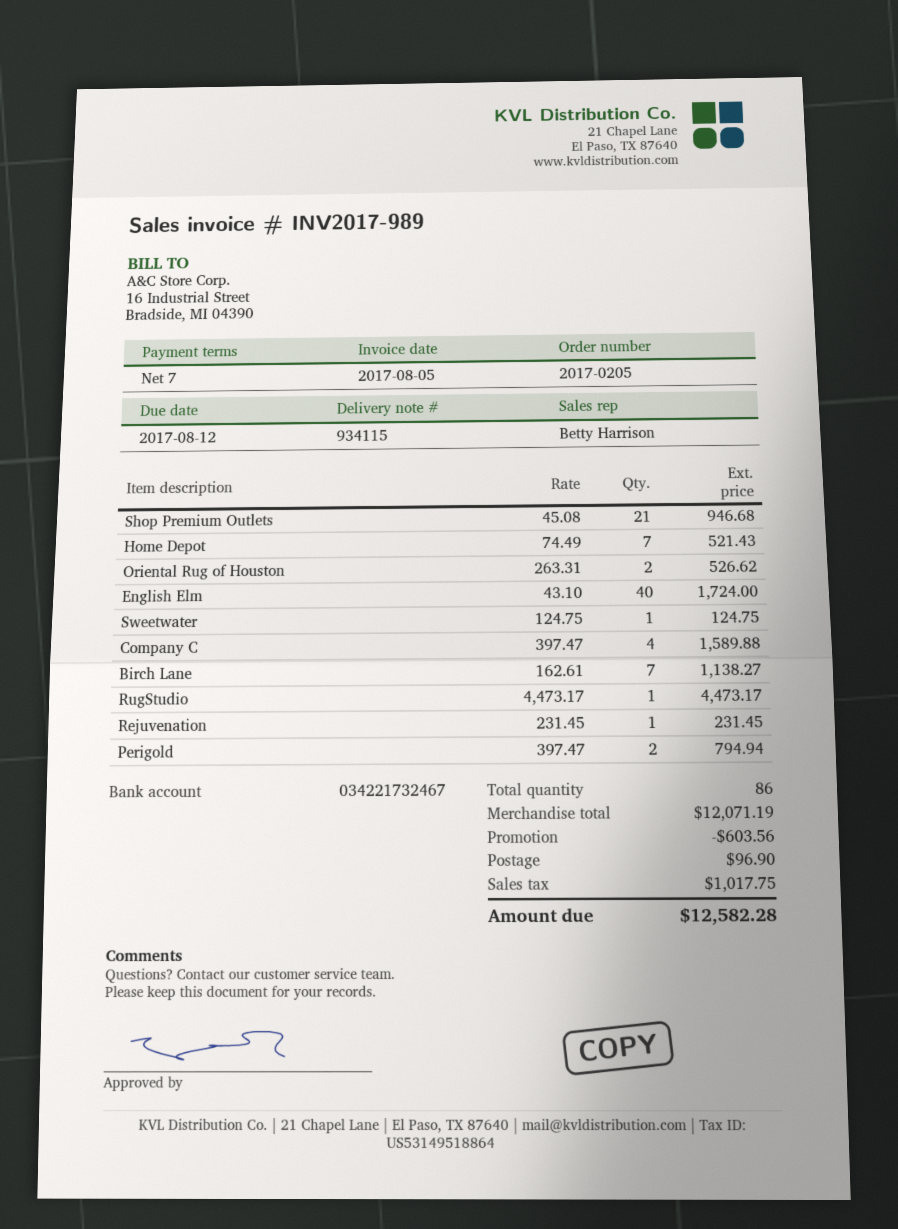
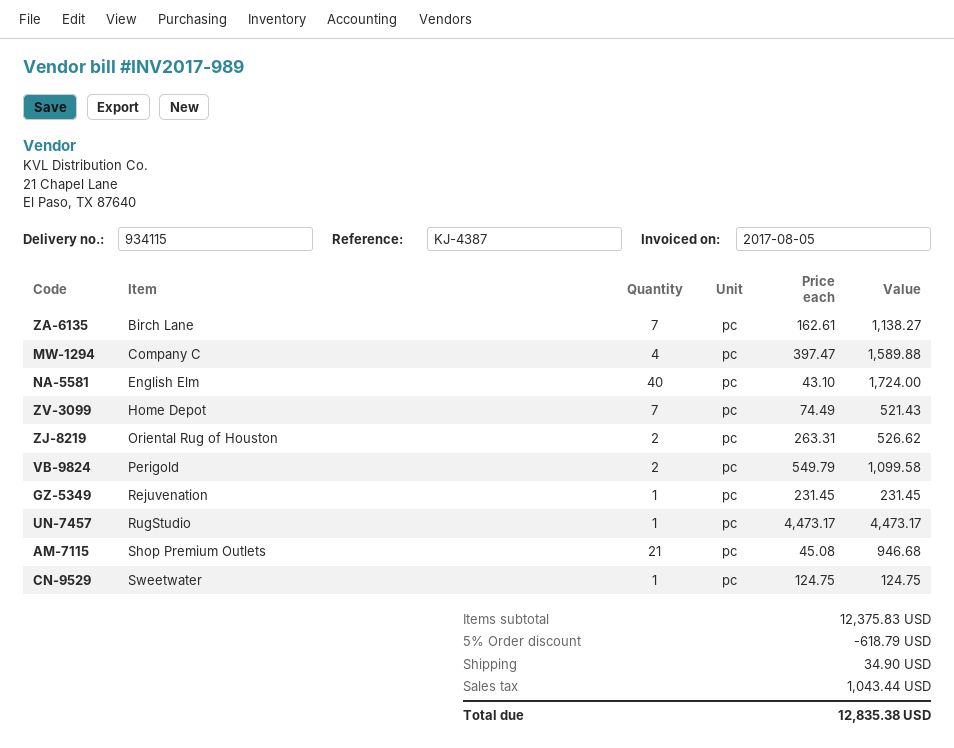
Perigold: 2 x 397.47 = 794.94 -> 2 x 549.79 = 1099.58
subtotal: 12071.19 -> 12375.83
discount: 603.56 -> 618.79
shipping: 96.90 -> 34.90
tax: 1017.75 -> 1043.44
total: 12582.28 -> 12835.38

